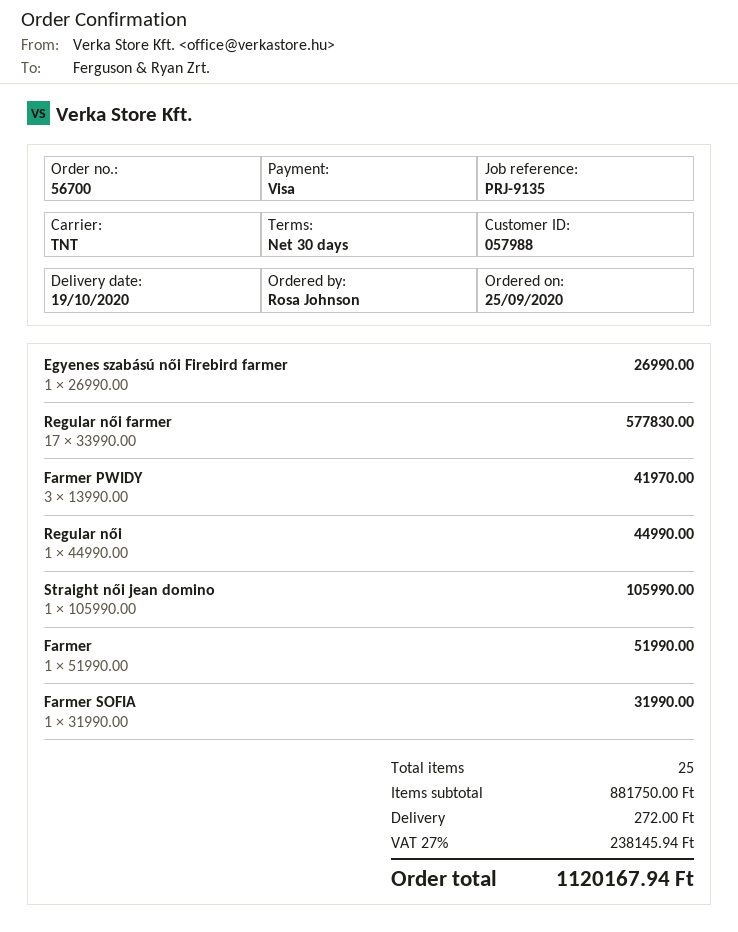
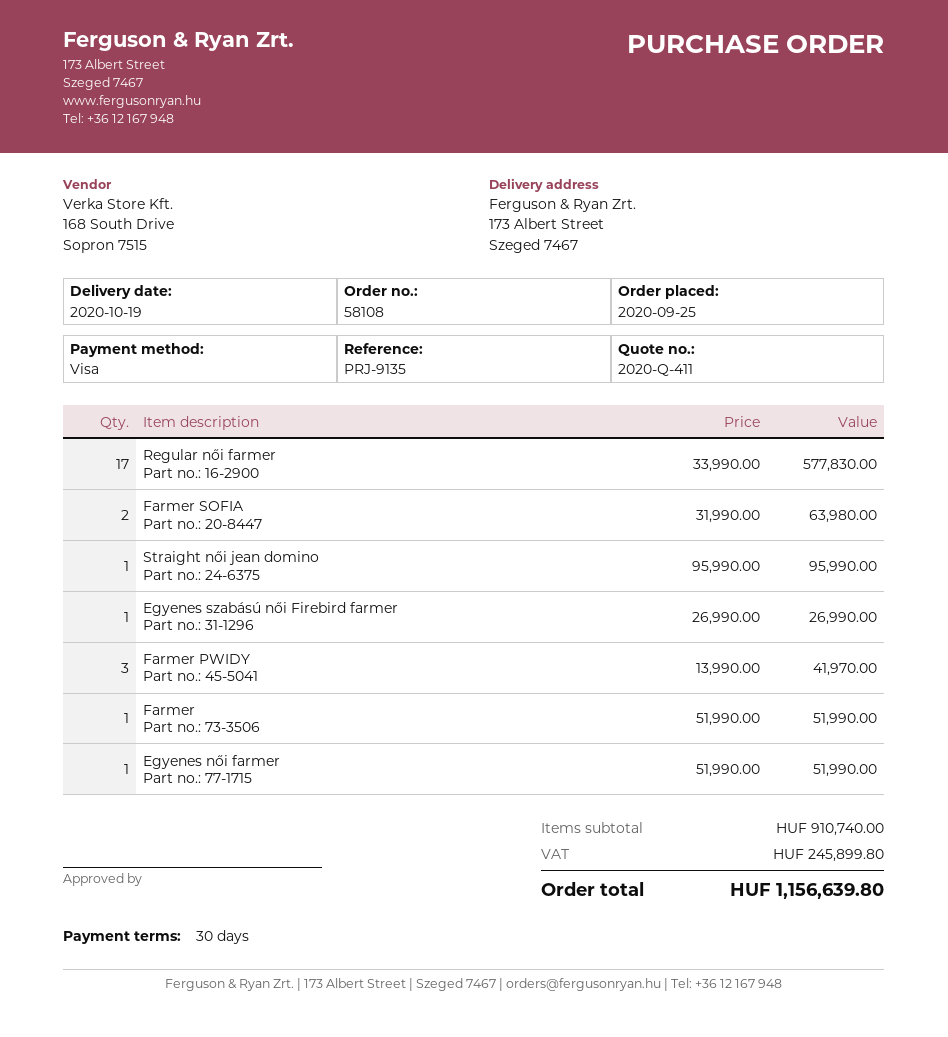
order number: 56700 -> 58108
Regular női: 1 x 44990.00 = 44990.00 -> none
Straight női jean domino: 1 x 105990.00 = 105990.00 -> 1 x 95990.00 = 95990.00
Farmer SOFIA: 1 x 31990.00 = 31990.00 -> 2 x 31990.00 = 63980.00
Egyenes női farmer: none -> 1 x 51990.00 = 51990.00
subtotal: 881750.00 -> 910740.00
shipping: 272.00 -> none
tax: 238145.94 -> 245899.80
total: 1120167.94 -> 1156639.80

